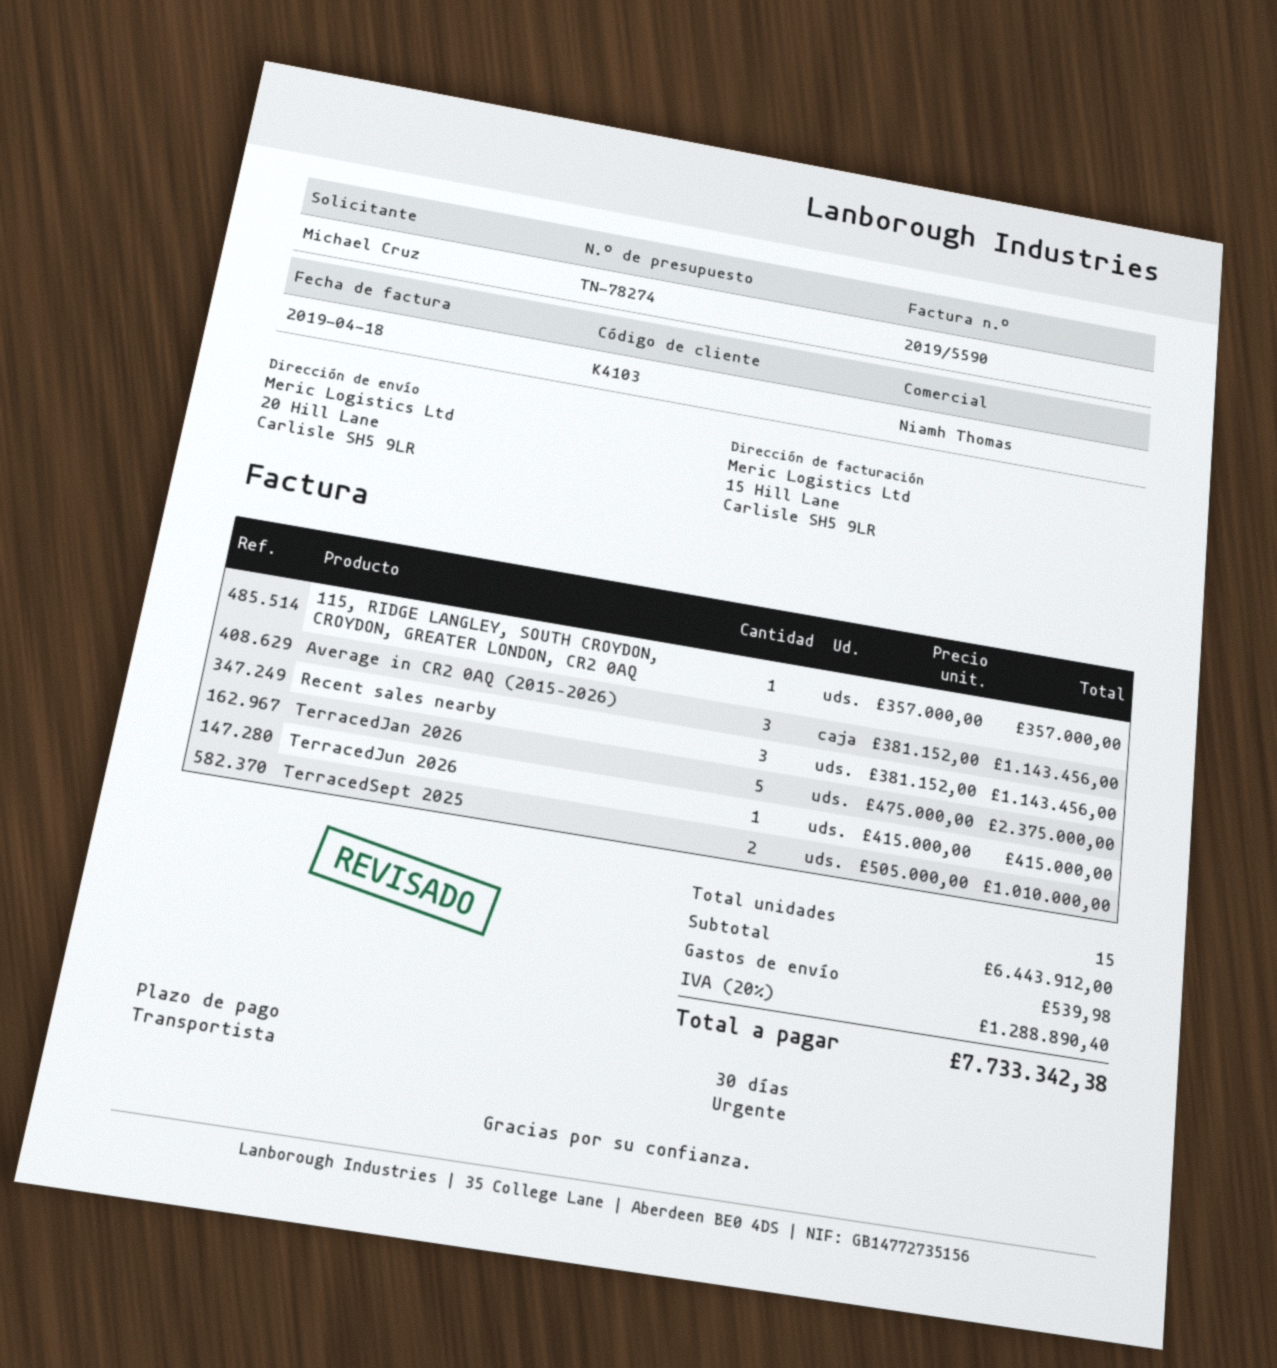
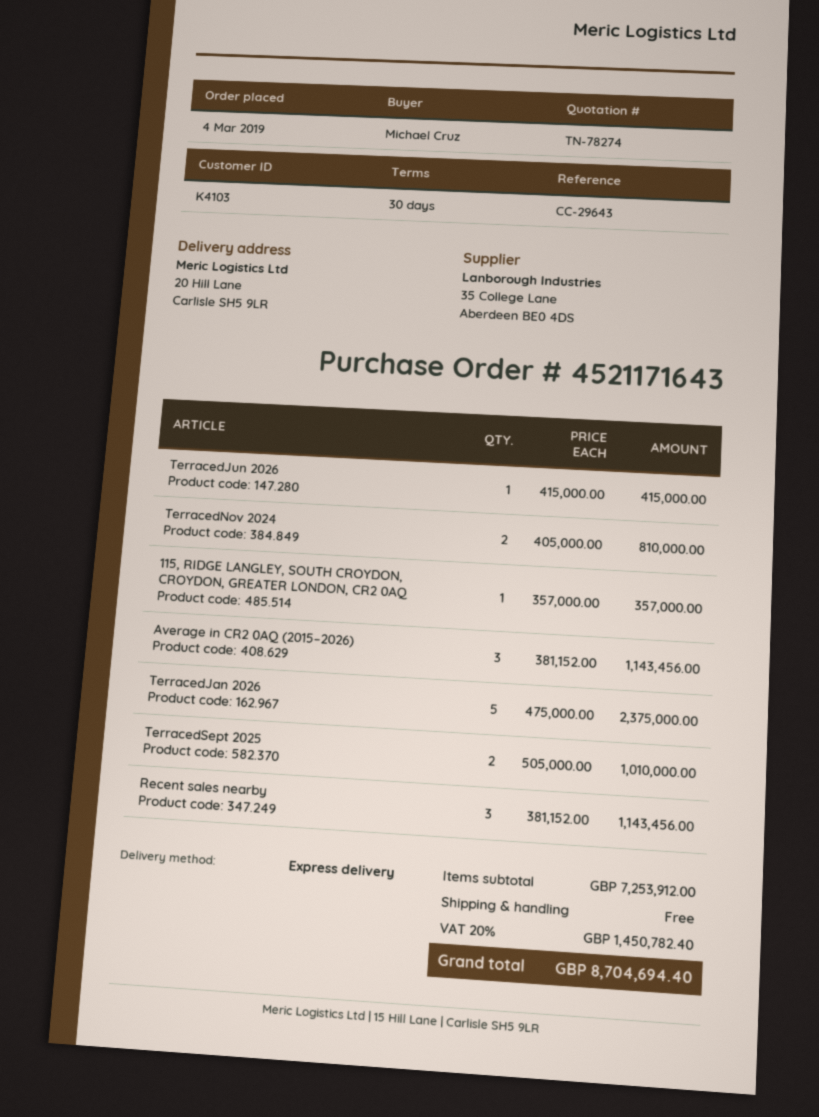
TerracedNov 2024: none -> 2 x 405000.00 = 810000.00
subtotal: 6443912.00 -> 7253912.00
shipping: 539.98 -> 0.00
tax: 20% = 1288890.40 -> 20% = 1450782.40
total: 7733342.38 -> 8704694.40

